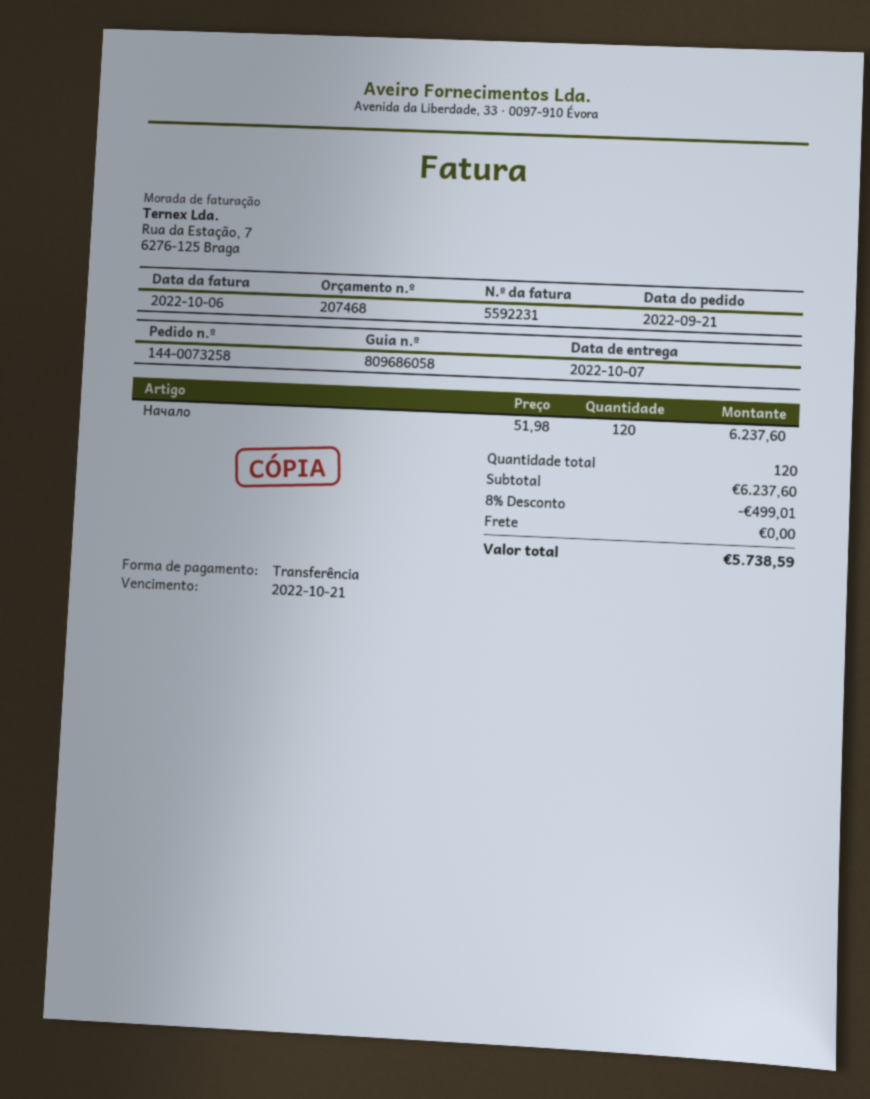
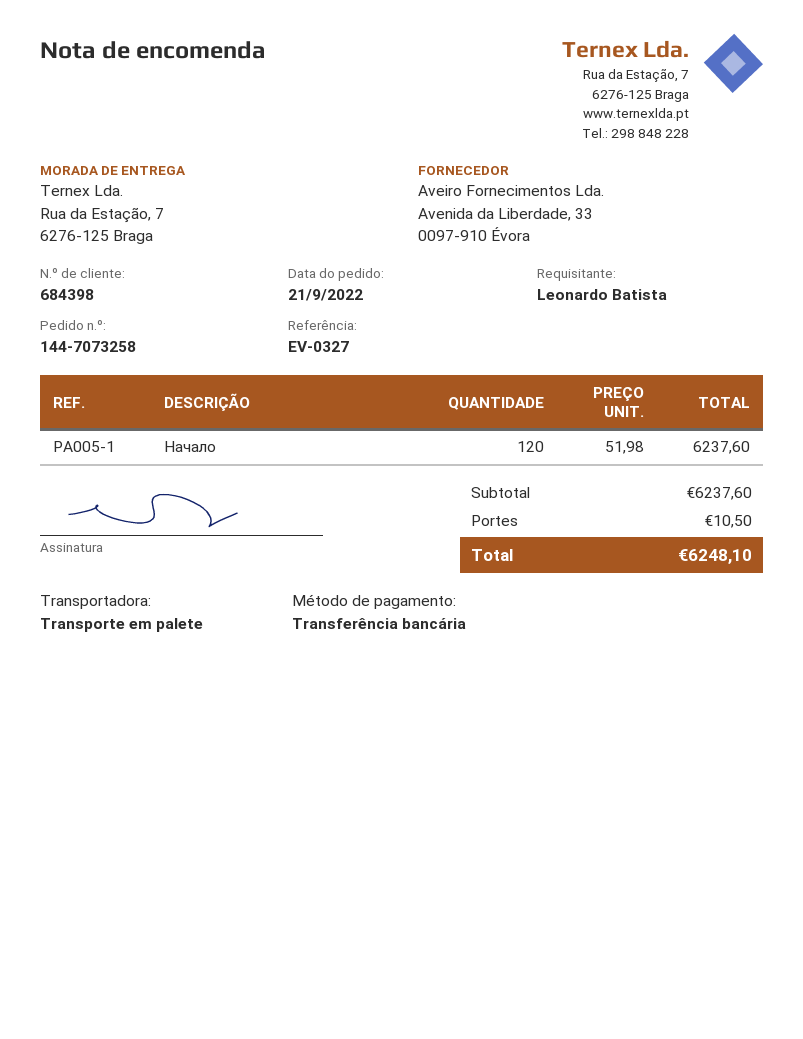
order number: 144-0073258 -> 144-7073258
discount: 8% = 499.01 -> none
shipping: 0.00 -> 10.50
total: 5738.59 -> 6248.10

